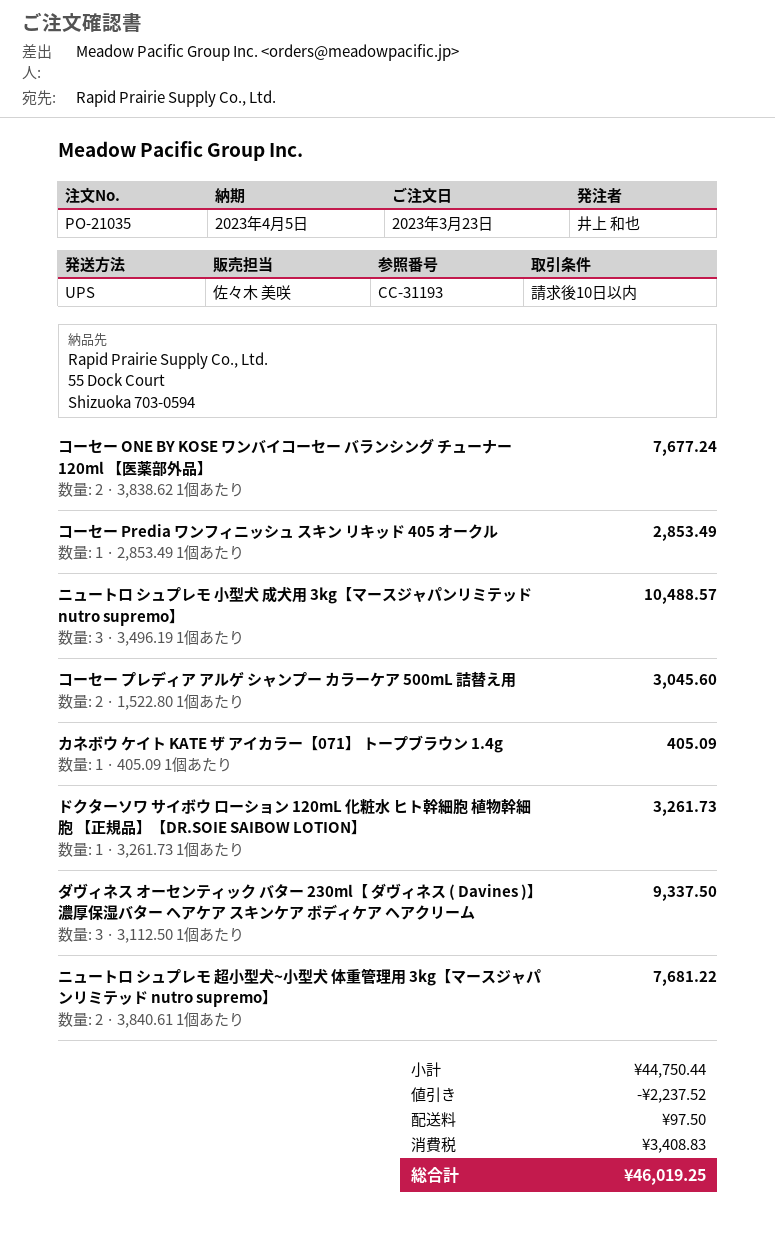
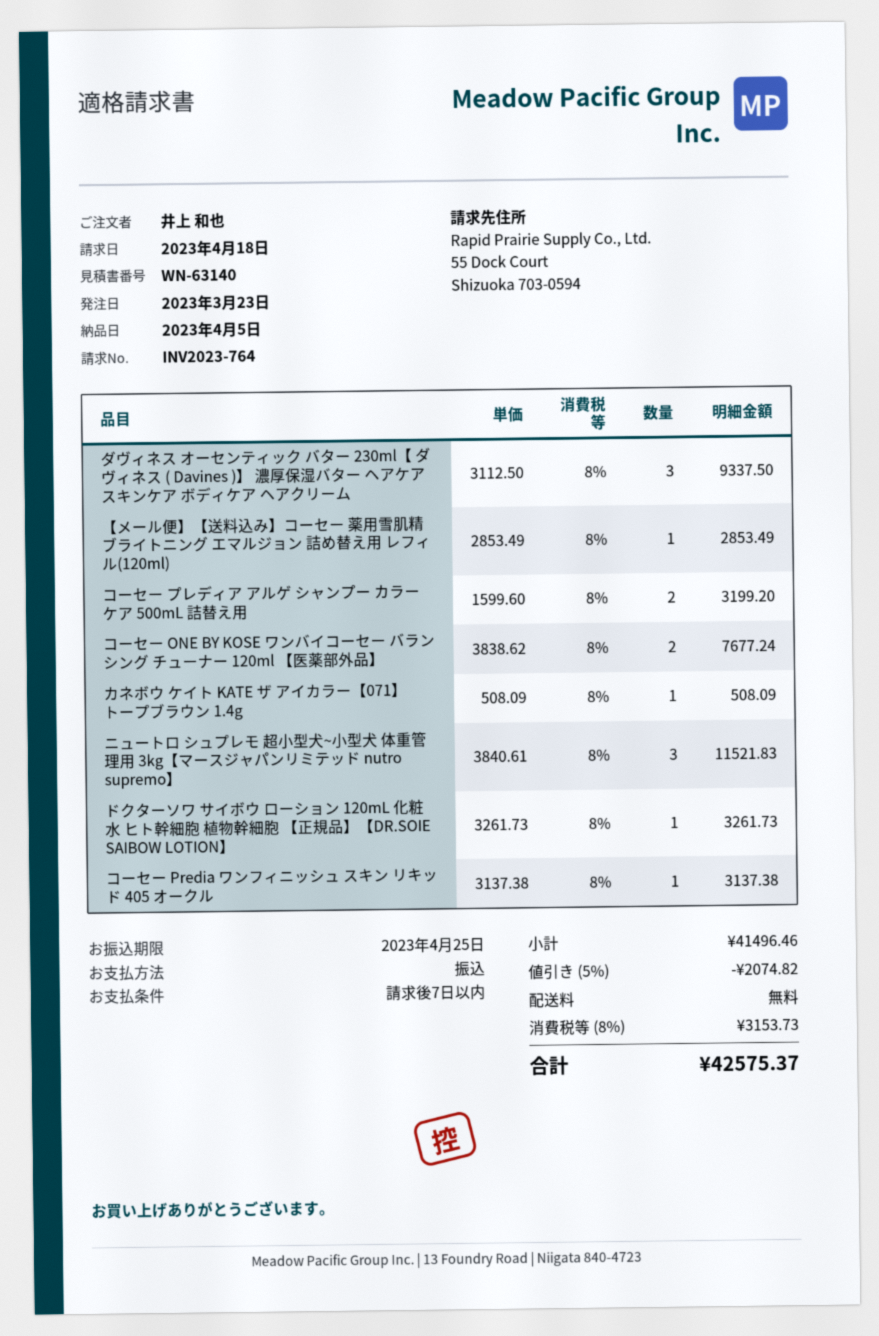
payment terms: 10 days -> 7 days
コーセー Predia ワンフィニッシュ スキン リキッド 405 オークル: 1 x 2853.49 = 2853.49 -> 1 x 3137.38 = 3137.38
ニュートロ シュプレモ 小型犬 成犬用 3kg【マースジャパンリミテッド nutro supremo】: 3 x 3496.19 = 10488.57 -> none
コーセー プレディア アルゲ シャンプー カラーケア 500mL 詰替え用: 2 x 1522.80 = 3045.60 -> 2 x 1599.60 = 3199.20
カネボウ ケイト KATE ザ アイカラー【071】 トープブラウン 1.4g: 1 x 405.09 = 405.09 -> 1 x 508.09 = 508.09
ニュートロ シュプレモ 超小型犬~小型犬 体重管理用 3kg【マースジャパンリミテッド nutro supremo】: 2 x 3840.61 = 7681.22 -> 3 x 3840.61 = 11521.83
【メール便】【送料込み】コーセー 薬用雪肌精 ブライトニング エマルジョン 詰め替え用 レフィル(120ml): none -> 1 x 2853.49 = 2853.49
subtotal: 44750.44 -> 41496.46
discount: 2237.52 -> 2074.82
shipping: 97.50 -> 0.00
tax: 3408.83 -> 3153.73
total: 46019.25 -> 42575.37

